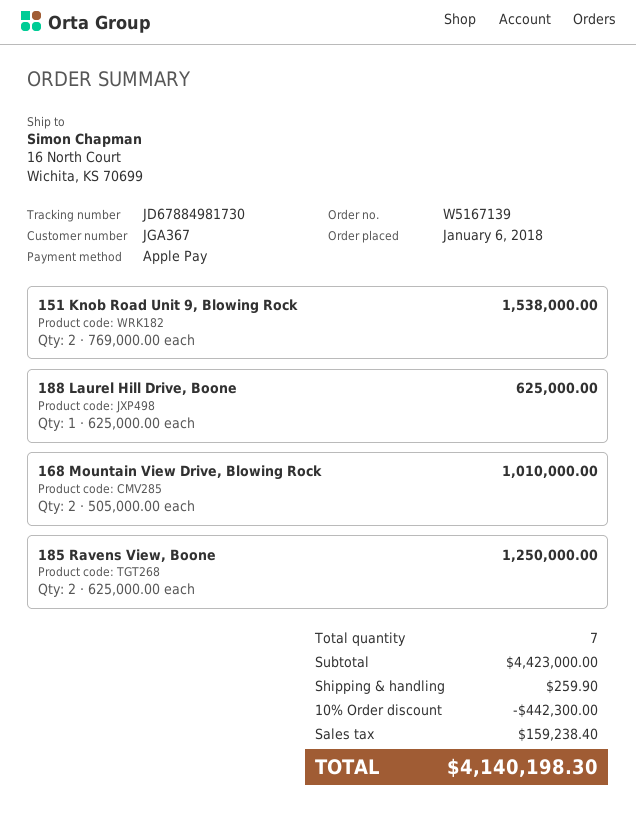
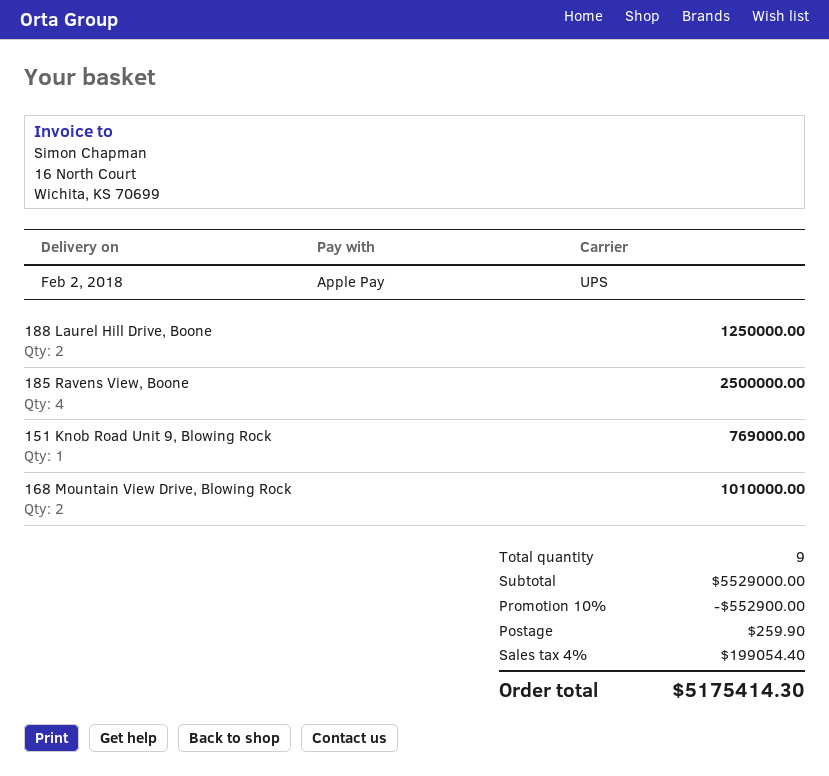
151 Knob Road Unit 9, Blowing Rock: 2 for 1538000.00 -> 1 for 769000.00
188 Laurel Hill Drive, Boone: 1 for 625000.00 -> 2 for 1250000.00
185 Ravens View, Boone: 2 for 1250000.00 -> 4 for 2500000.00
total quantity: 7 -> 9
subtotal: 4423000.00 -> 5529000.00
discount: 10% = 442300.00 -> 10% = 552900.00
tax: 159238.40 -> 199054.40
total: 4140198.30 -> 5175414.30

